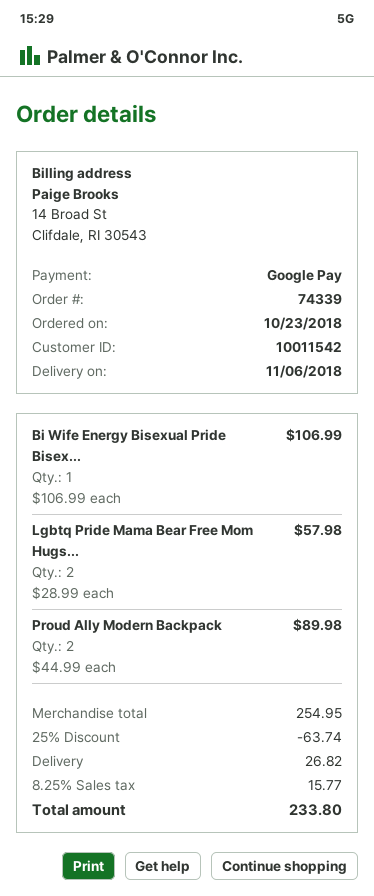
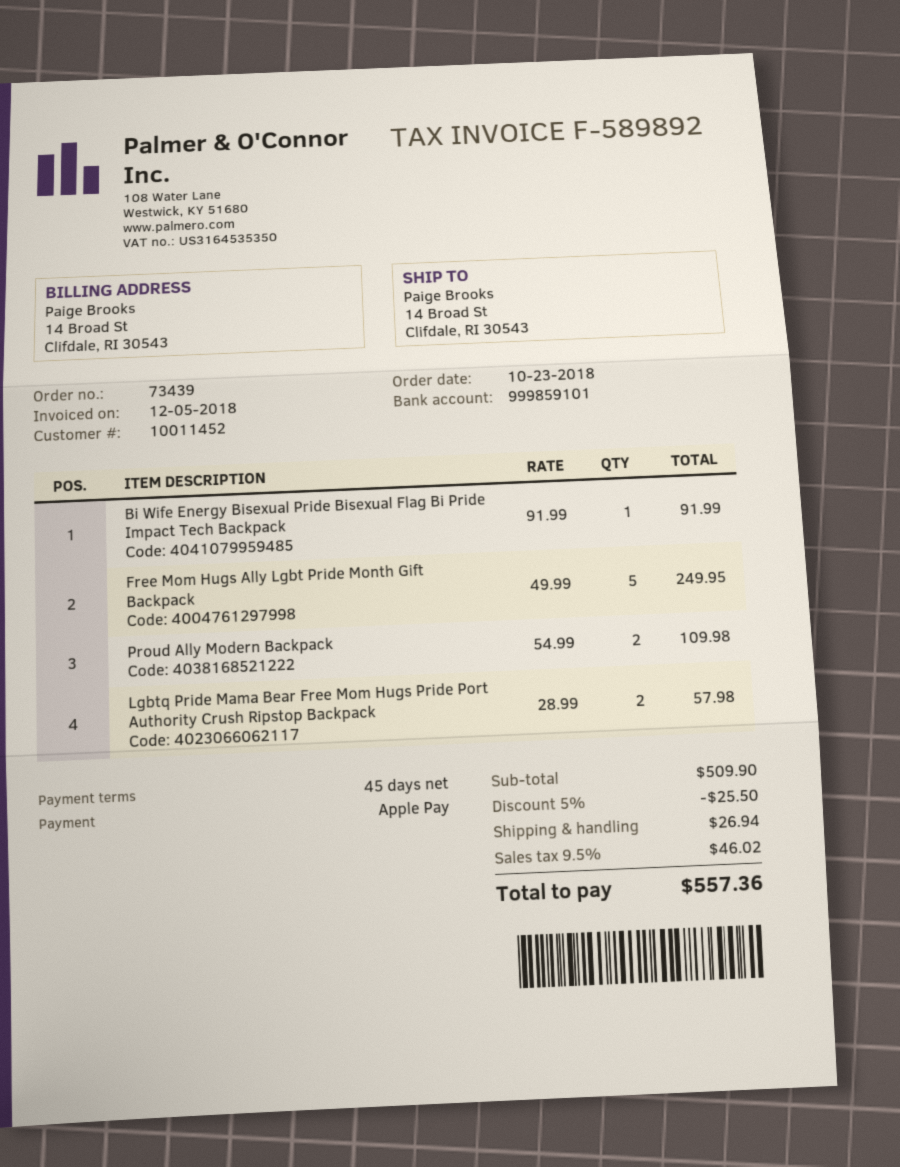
order number: 74339 -> 73439
customer number: 10011542 -> 10011452
payment method: Google Pay -> Apple Pay
Bi Wife Energy Bisexual Pride Bisex...: 1 x 106.99 = 106.99 -> 1 x 91.99 = 91.99
Proud Ally Modern Backpack: 2 x 44.99 = 89.98 -> 2 x 54.99 = 109.98
Free Mom Hugs Ally Lgbt Pride Month Gift Backpack: none -> 5 x 49.99 = 249.95
subtotal: 254.95 -> 509.90
discount: 25% = 63.74 -> 5% = 25.50
shipping: 26.82 -> 26.94
tax: 8.25% = 15.77 -> 9.5% = 46.02
total: 233.80 -> 557.36

